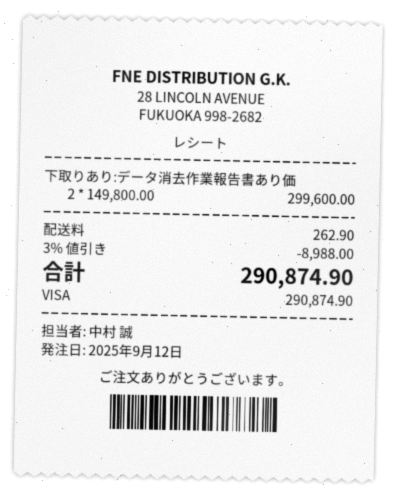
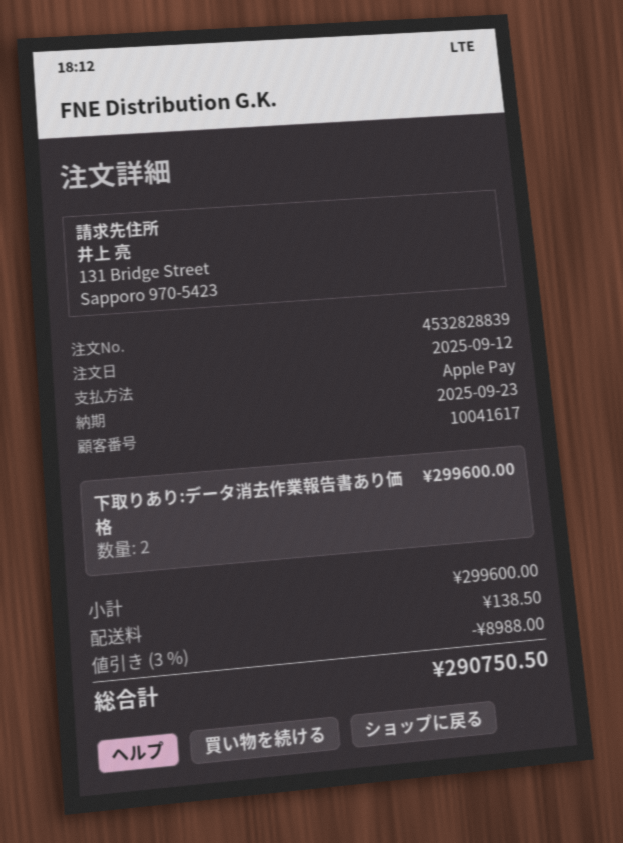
payment method: Visa -> Apple Pay
shipping: 262.90 -> 138.50
total: 290874.90 -> 290750.50

